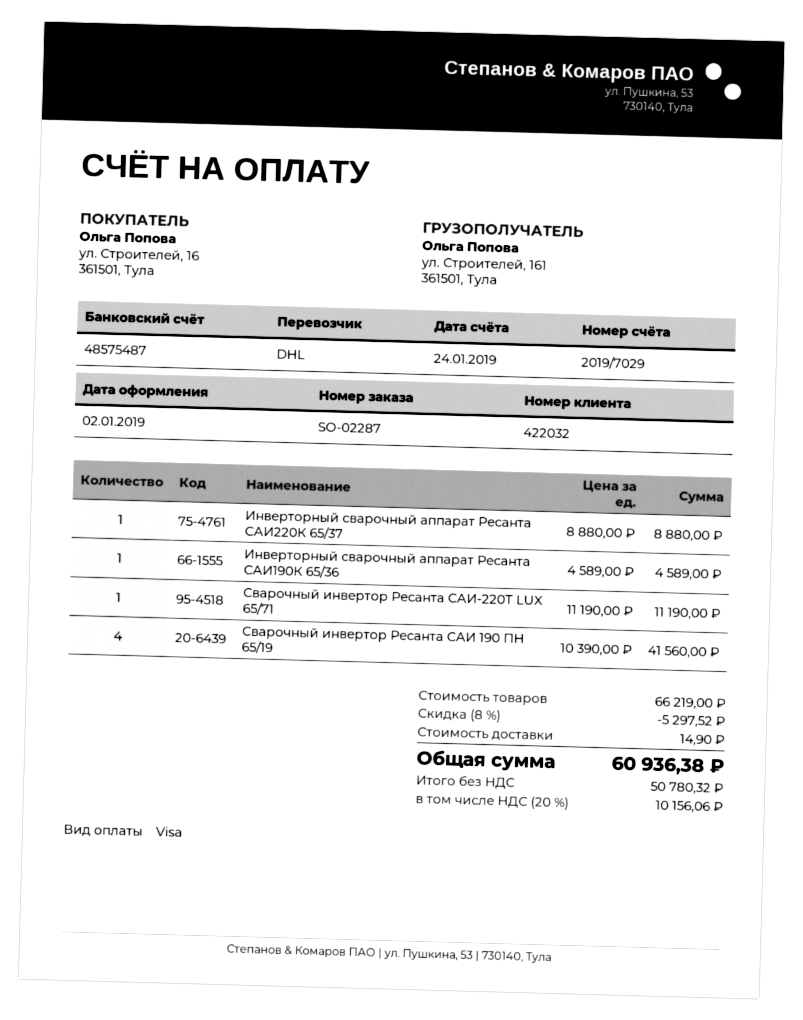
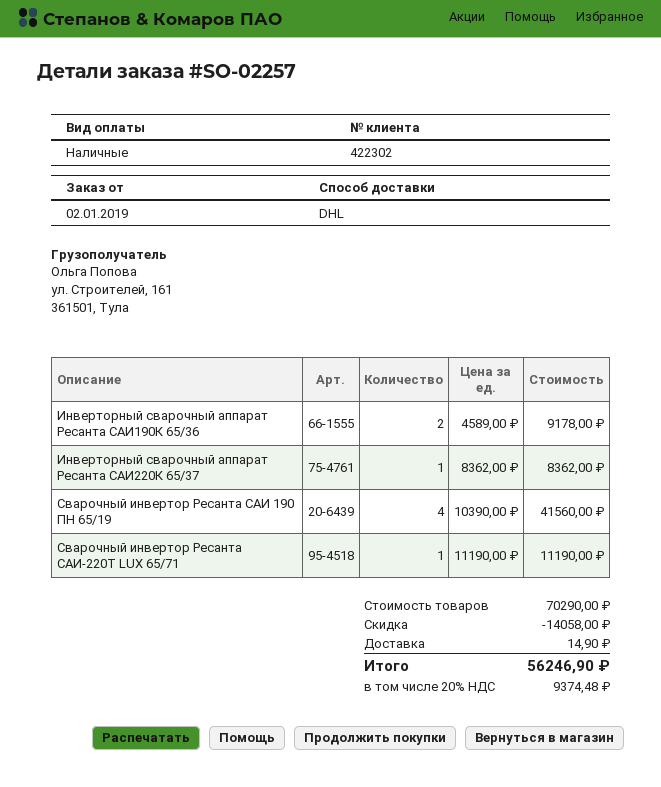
order number: SO-02287 -> SO-02257
customer number: 422032 -> 422302
payment method: Visa -> cash
Инверторный сварочный аппарат Ресанта САИ220К 65/37: 1 x 8880.00 = 8880.00 -> 1 x 8362.00 = 8362.00
Инверторный сварочный аппарат Ресанта САИ190К 65/36: 1 x 4589.00 = 4589.00 -> 2 x 4589.00 = 9178.00
subtotal: 66219.00 -> 70290.00
discount: 5297.52 -> 14058.00
tax: 20% = 10156.06 -> 20% = 9374.48
total: 60936.38 -> 56246.90

